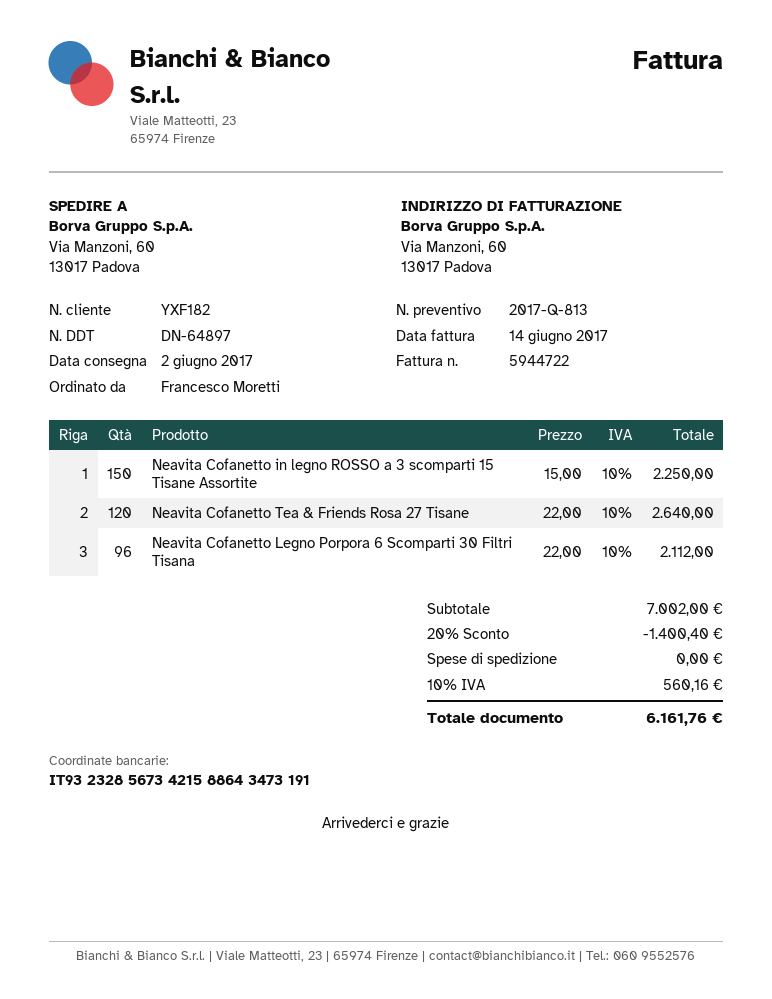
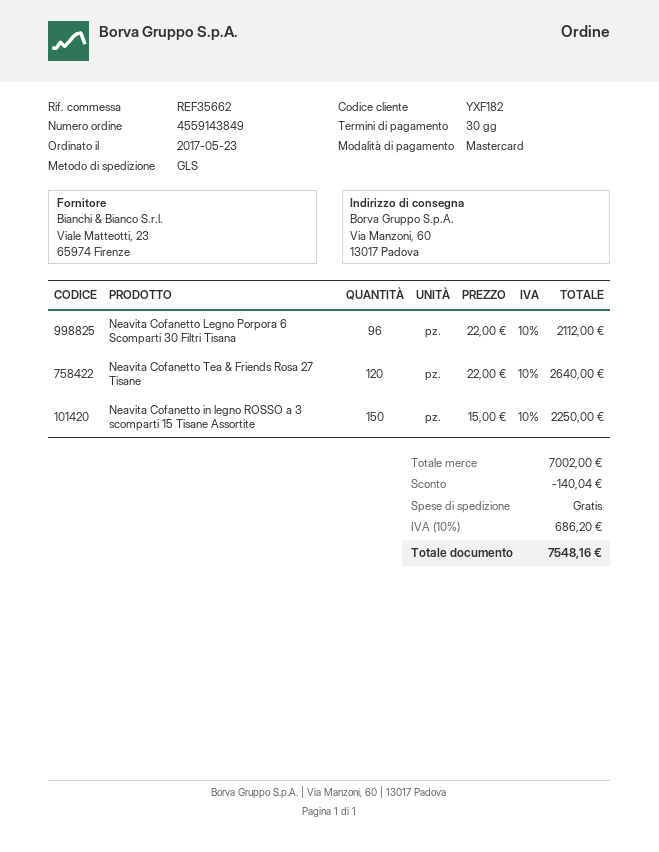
discount: 1400.40 -> 140.04
tax: 10% = 560.16 -> 10% = 686.20
total: 6161.76 -> 7548.16

